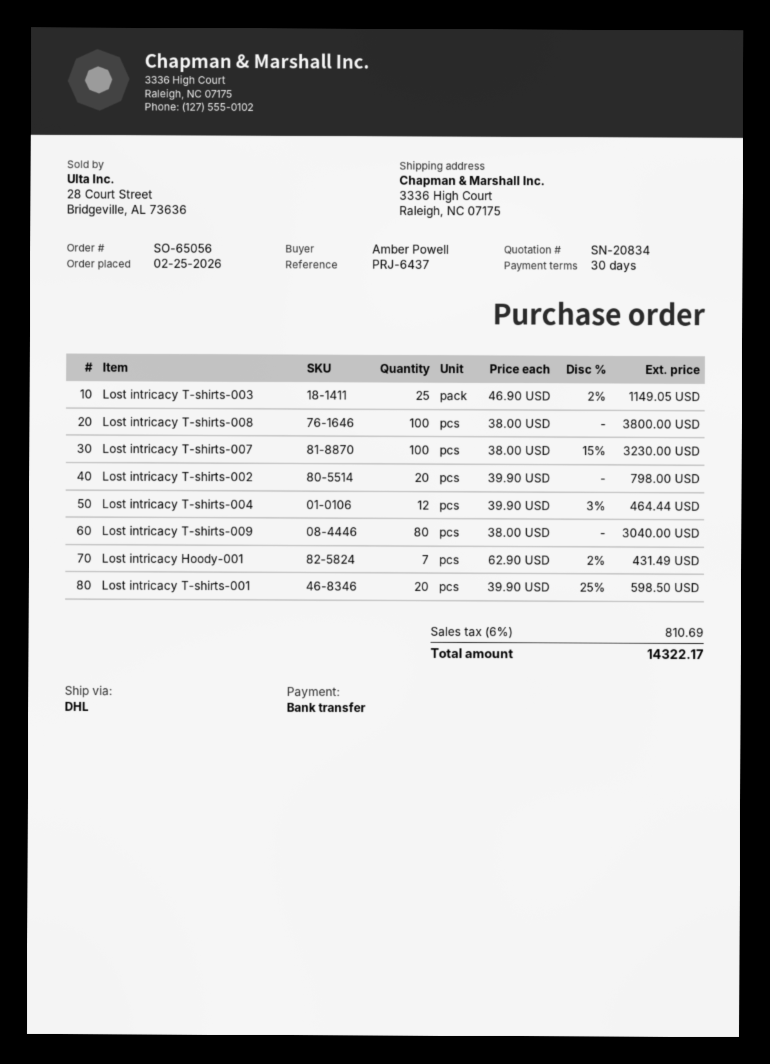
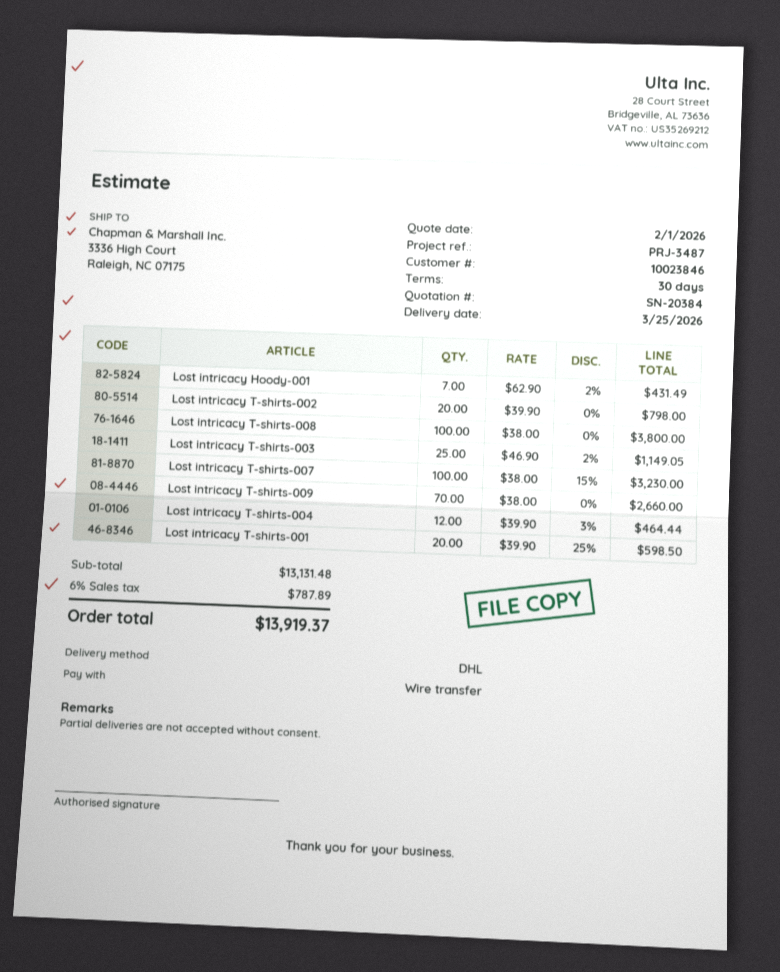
quote number: SN-20834 -> SN-20384
reference: PRJ-6437 -> PRJ-3487
Lost intricacy T-shirts-009: 80 x 38.00 = 3040.00 -> 70 x 38.00 = 2660.00
tax: 6% = 810.69 -> 6% = 787.89
total: 14322.17 -> 13919.37

